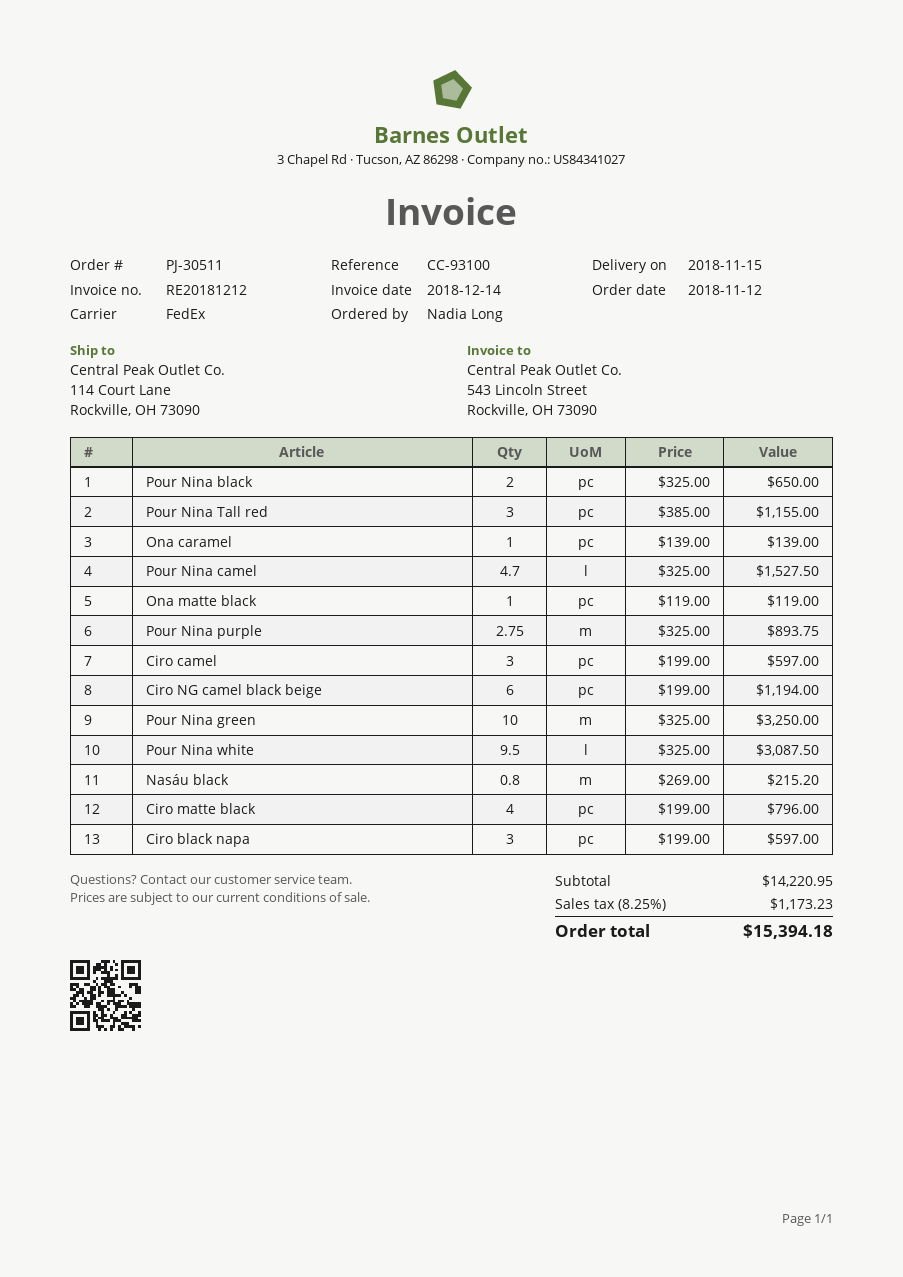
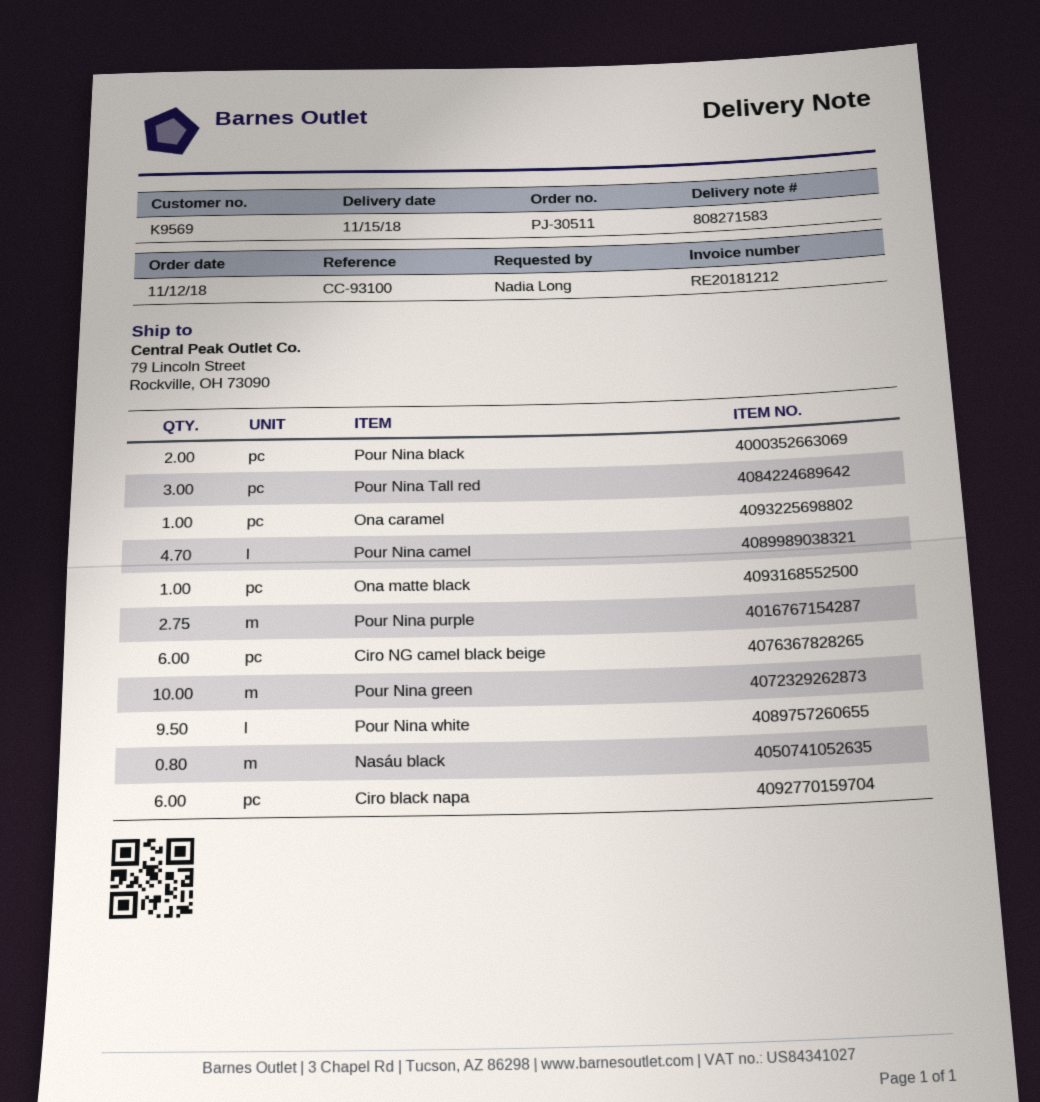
ship to: 114 Court Lane, Rockville, OH 73090 -> 79 Lincoln Street, Rockville, OH 73090
Ciro camel: 3 -> none
Ciro matte black: 4 -> none
Ciro black napa: 3 -> 6

